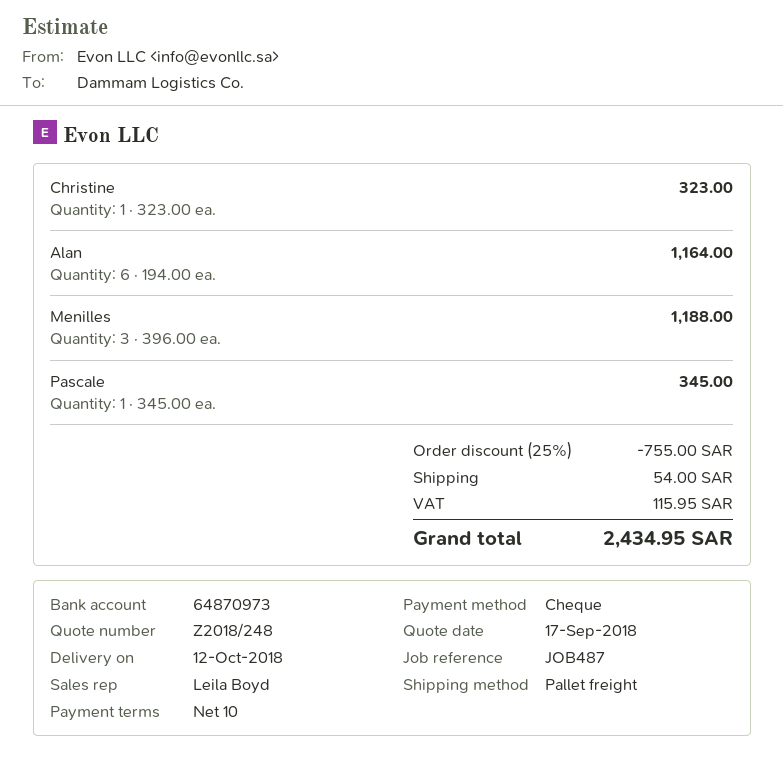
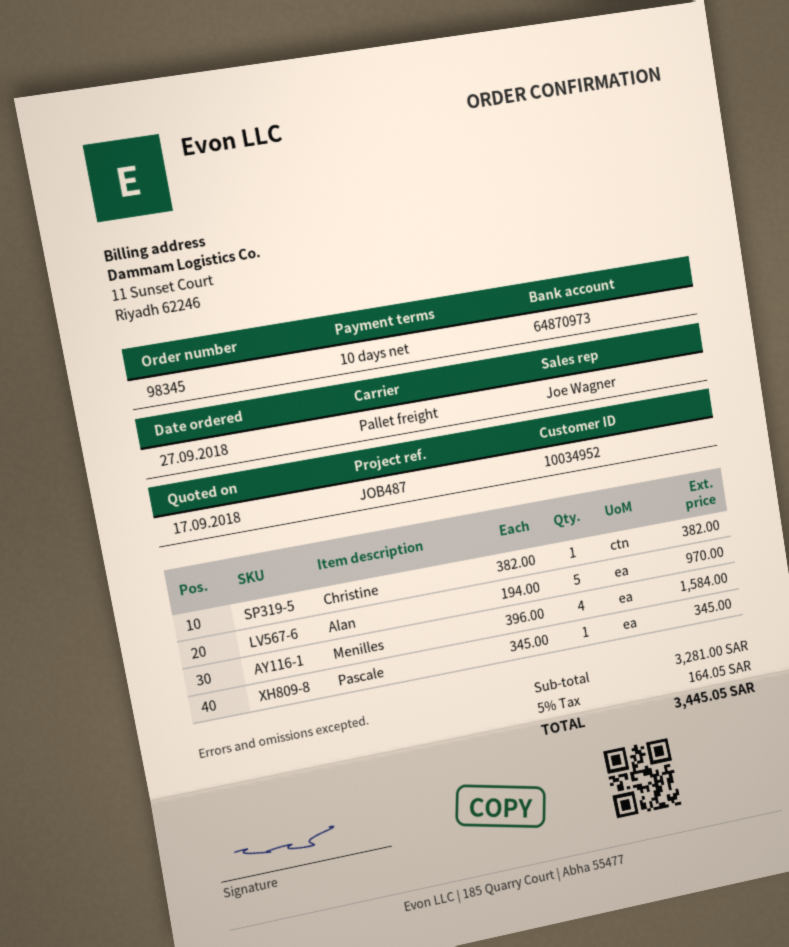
sales rep: Leila Boyd -> Joe Wagner
Christine: 1 x 323.00 = 323.00 -> 1 x 382.00 = 382.00
Alan: 6 x 194.00 = 1164.00 -> 5 x 194.00 = 970.00
Menilles: 3 x 396.00 = 1188.00 -> 4 x 396.00 = 1584.00
discount: 25% = 755.00 -> none
shipping: 54.00 -> none
tax: 115.95 -> 164.05
total: 2434.95 -> 3445.05

